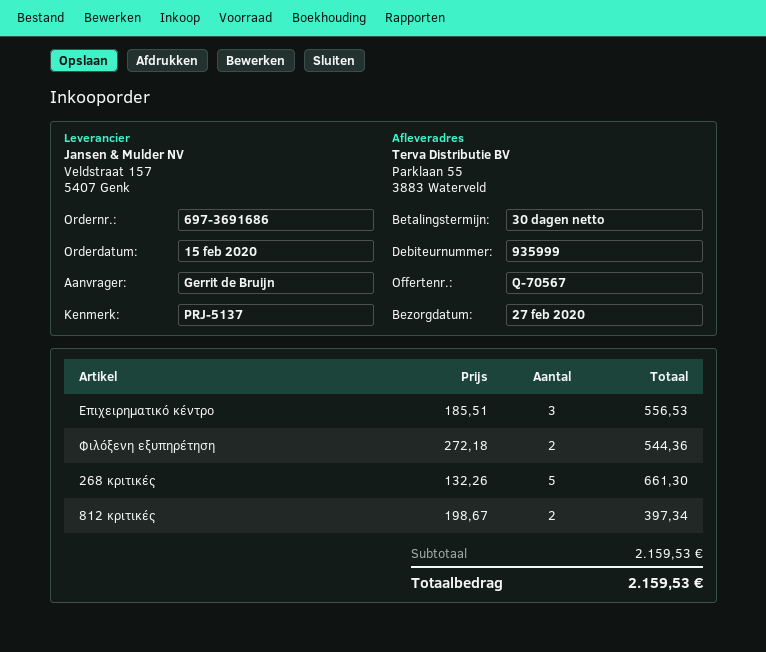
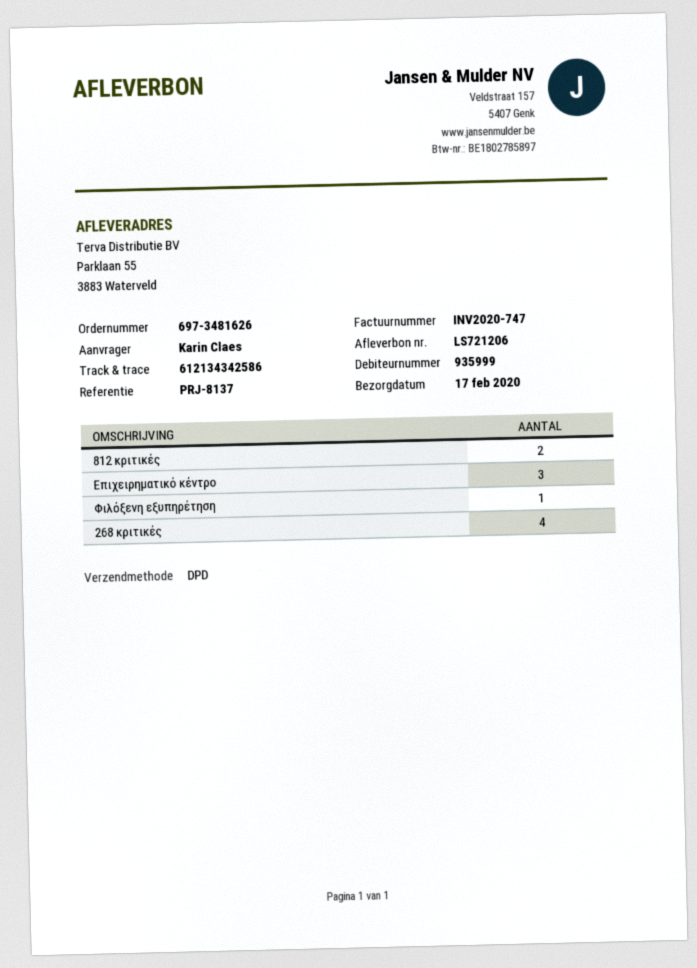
order number: 697-3691686 -> 697-3481626
delivery date: 2020-02-27 -> 2020-02-17
reference: PRJ-5137 -> PRJ-8137
ordered by: Gerrit de Bruijn -> Karin Claes
Φιλόξενη εξυπηρέτηση: 2 -> 1
268 κριτικές: 5 -> 4

